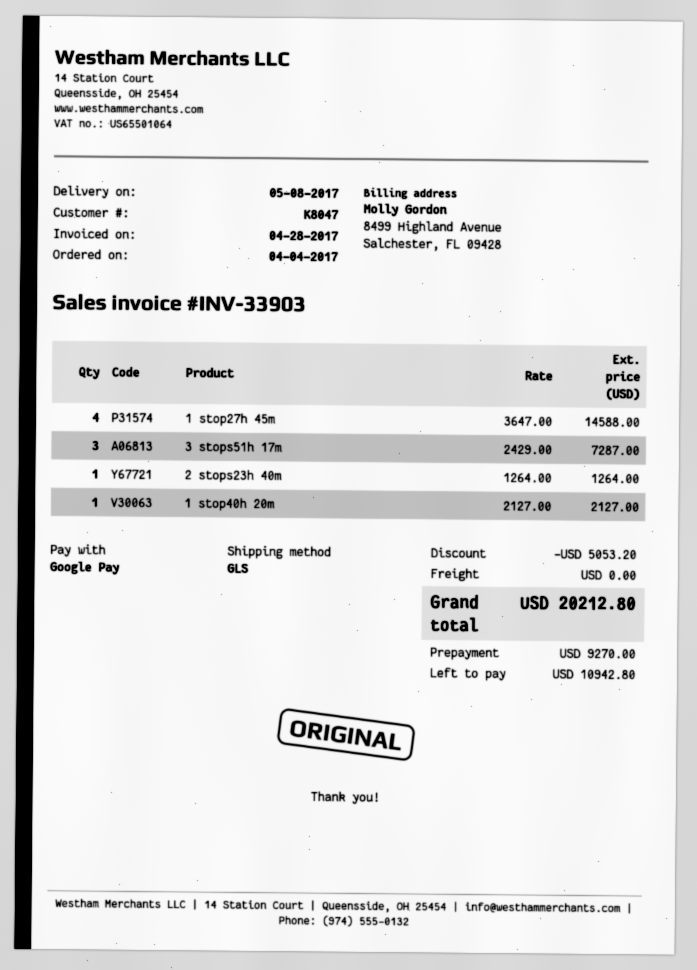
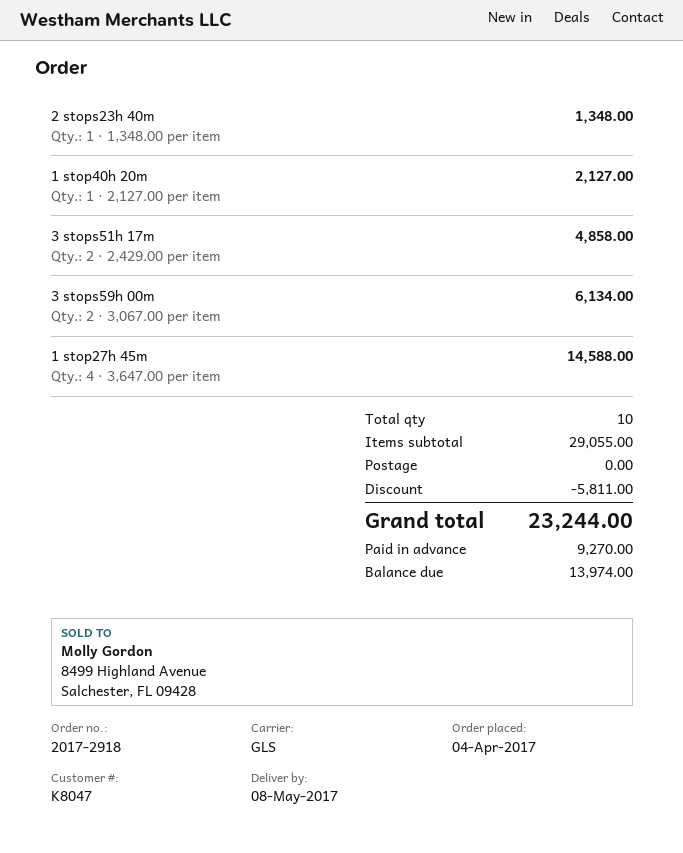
3 stops51h 17m: 3 x 2429.00 = 7287.00 -> 2 x 2429.00 = 4858.00
2 stops23h 40m: 1 x 1264.00 = 1264.00 -> 1 x 1348.00 = 1348.00
3 stops59h 00m: none -> 2 x 3067.00 = 6134.00
discount: 5053.20 -> 5811.00
total: 20212.80 -> 23244.00
balance: 10942.80 -> 13974.00

